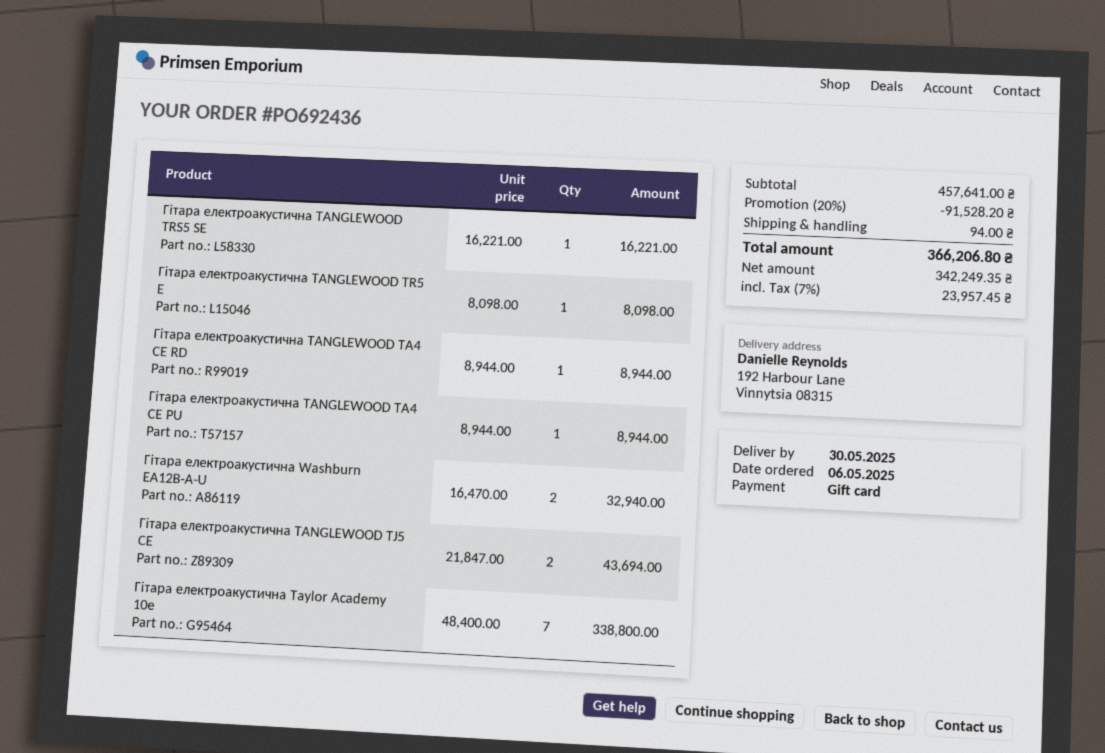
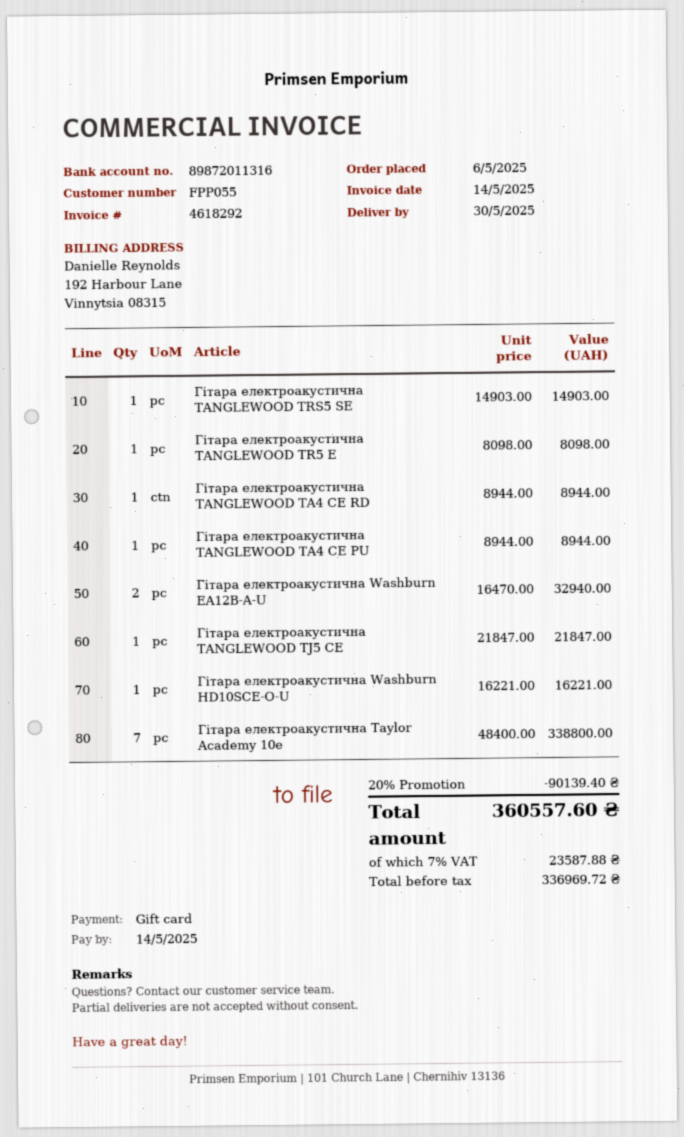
Гітара електроакустична TANGLEWOOD TRS5 SE: 1 x 16221.00 = 16221.00 -> 1 x 14903.00 = 14903.00
Гітара електроакустична TANGLEWOOD TJ5 CE: 2 x 21847.00 = 43694.00 -> 1 x 21847.00 = 21847.00
Гітара електроакустична Washburn HD10SCE-O-U: none -> 1 x 16221.00 = 16221.00
discount: 20% = 91528.20 -> 20% = 90139.40
shipping: 94.00 -> none
net: 342249.35 -> 336969.72
tax: 7% = 23957.45 -> 7% = 23587.88
total: 366206.80 -> 360557.60

